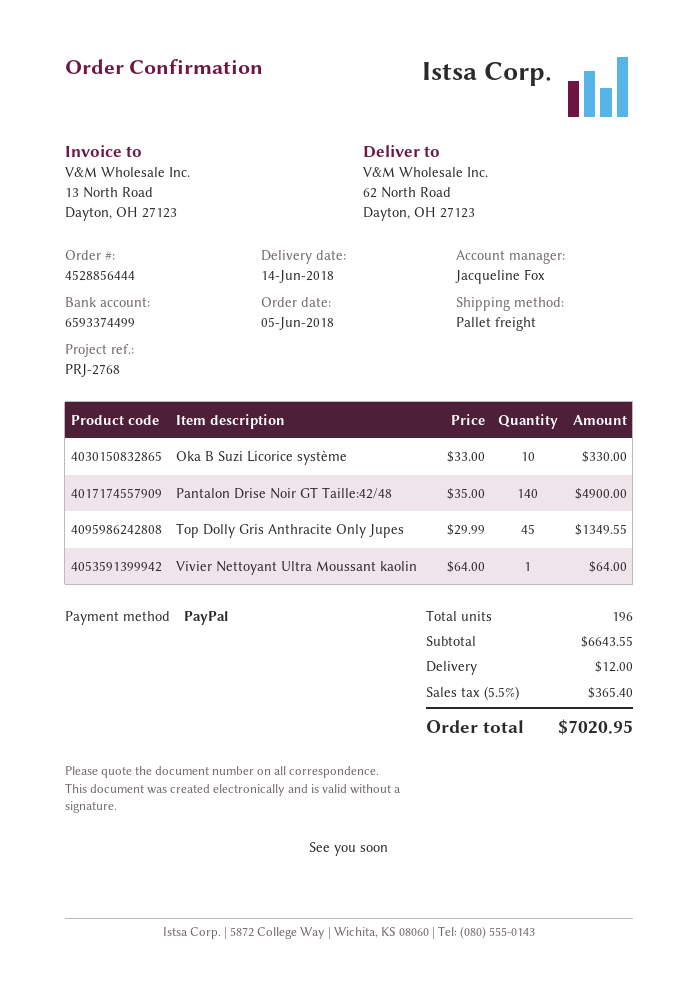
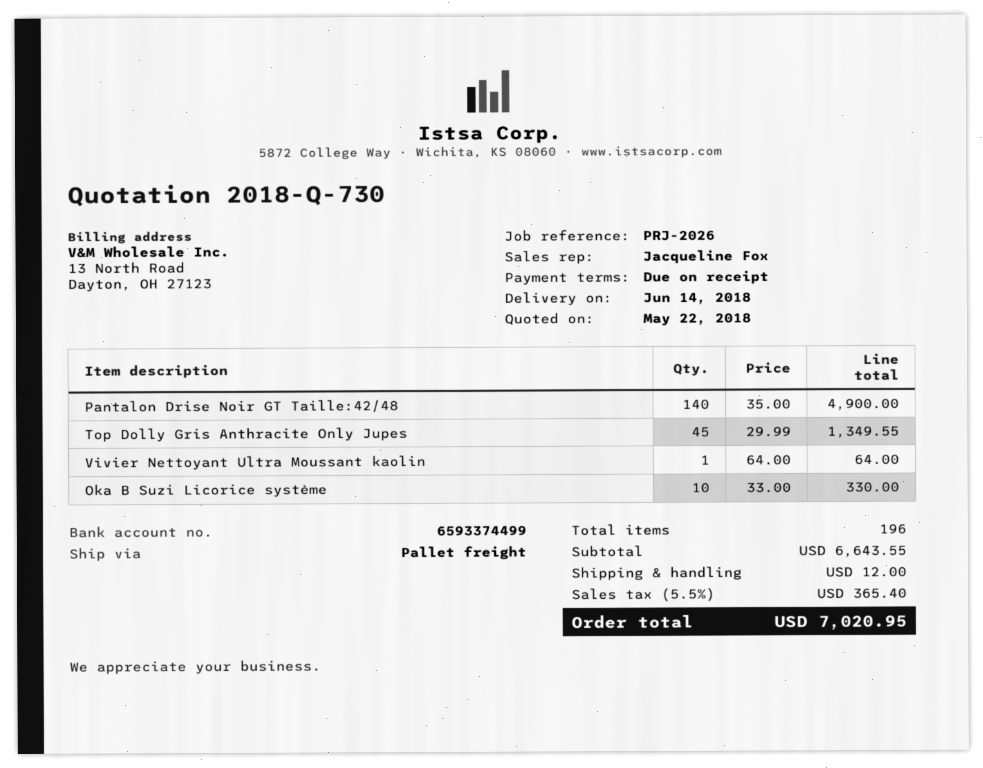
reference: PRJ-2768 -> PRJ-2026

